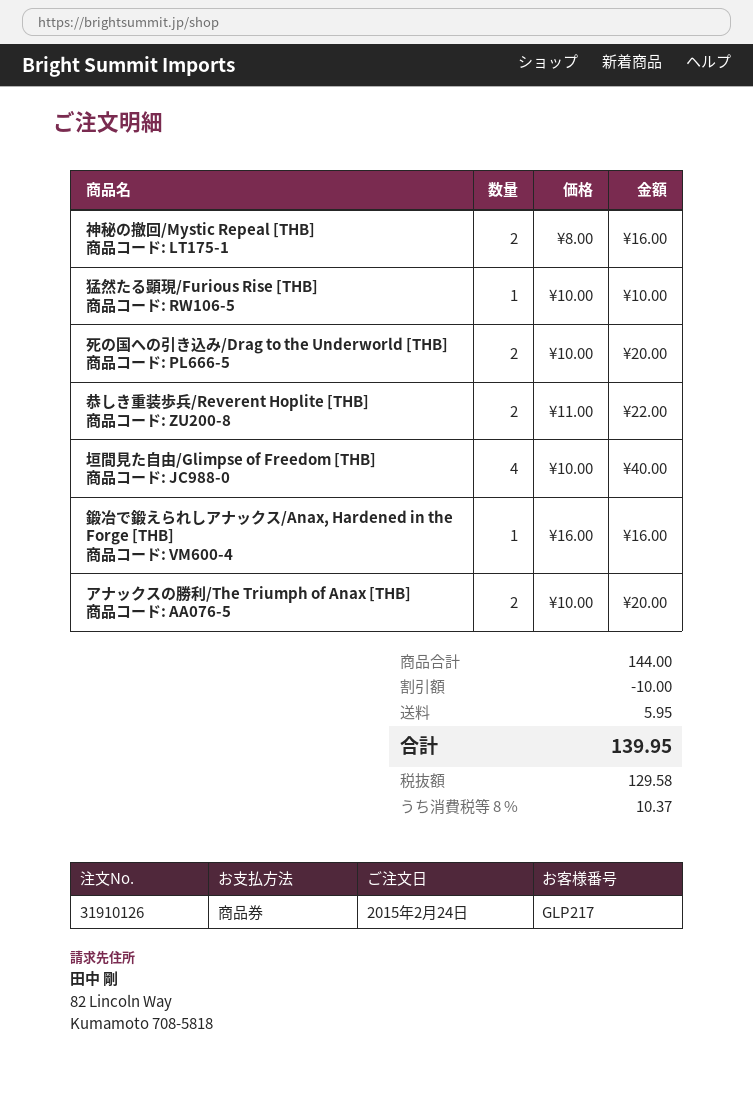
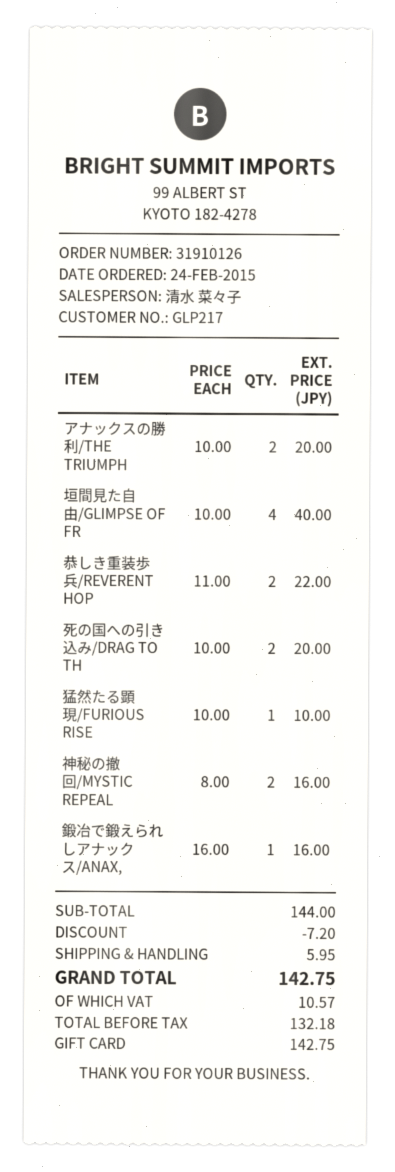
discount: 10.00 -> 7.20
net: 129.58 -> 132.18
tax: 10.37 -> 10.57
total: 139.95 -> 142.75

